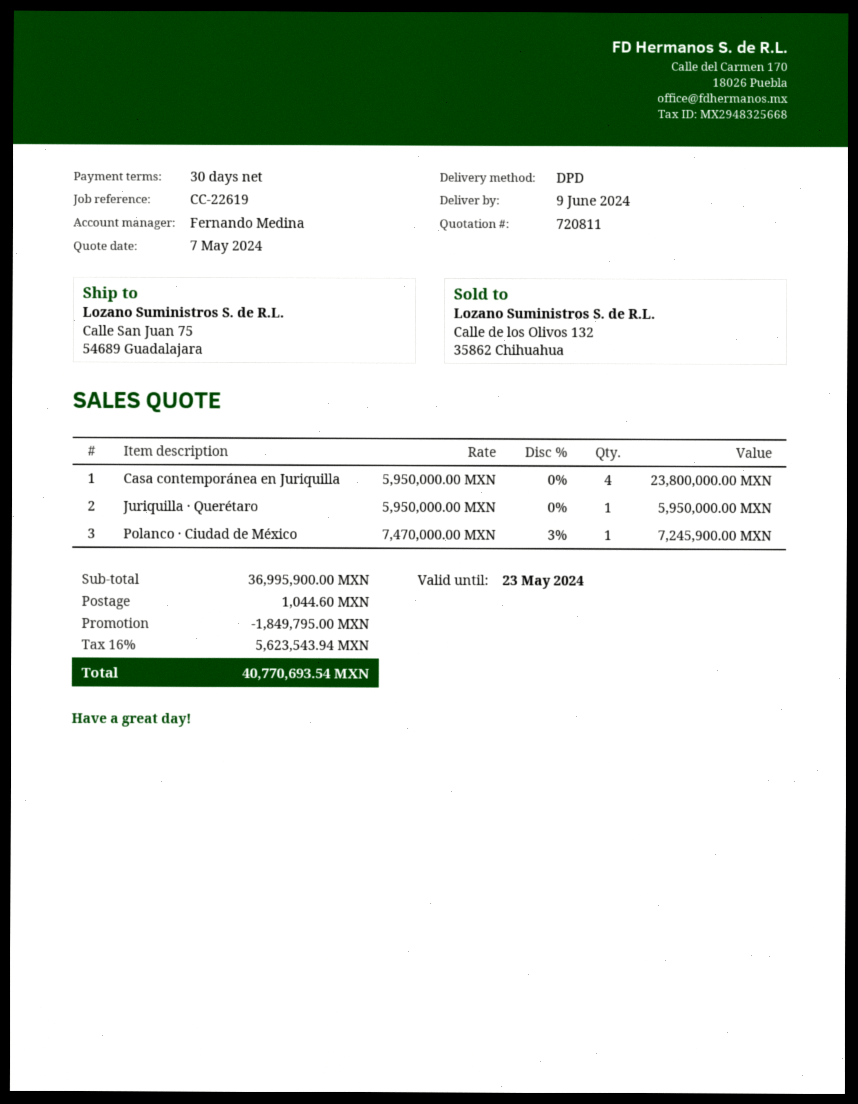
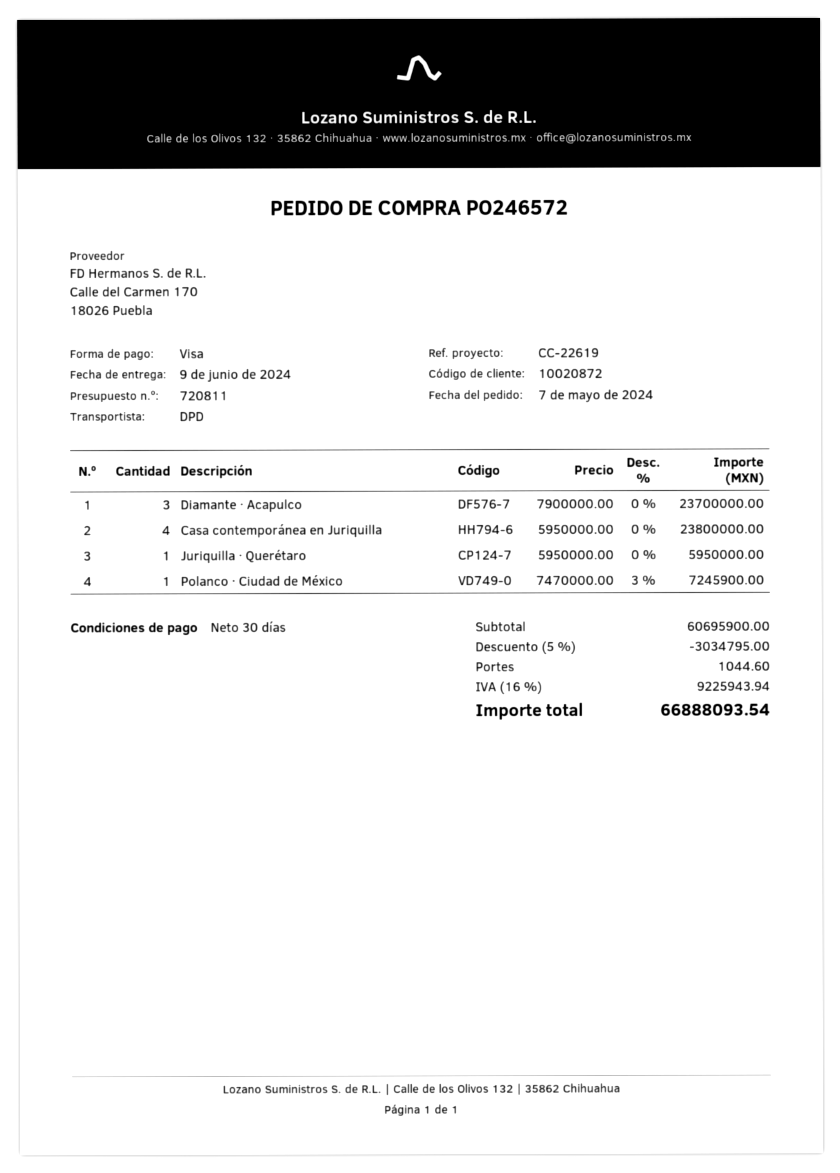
Diamante · Acapulco: none -> 3 x 7900000.00 = 23700000.00
subtotal: 36995900.00 -> 60695900.00
discount: 1849795.00 -> 3034795.00
tax: 16% = 5623543.94 -> 16% = 9225943.94
total: 40770693.54 -> 66888093.54

